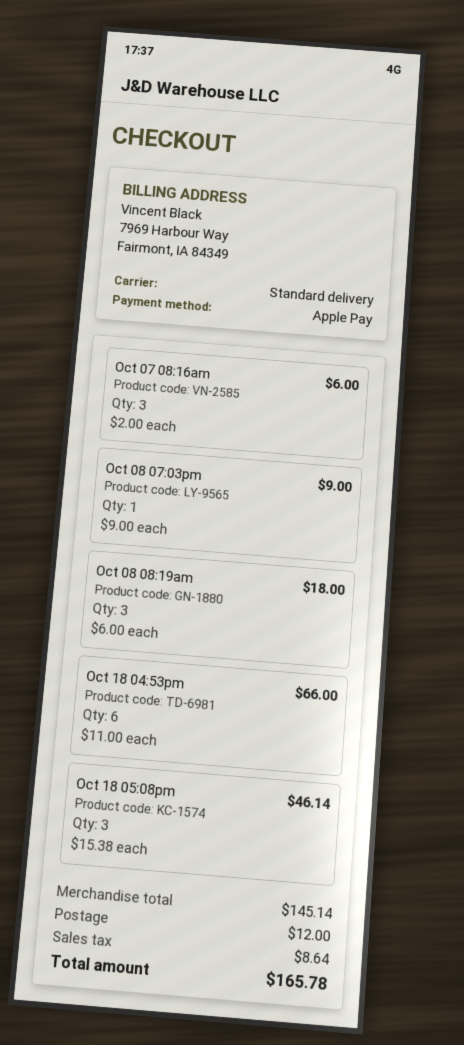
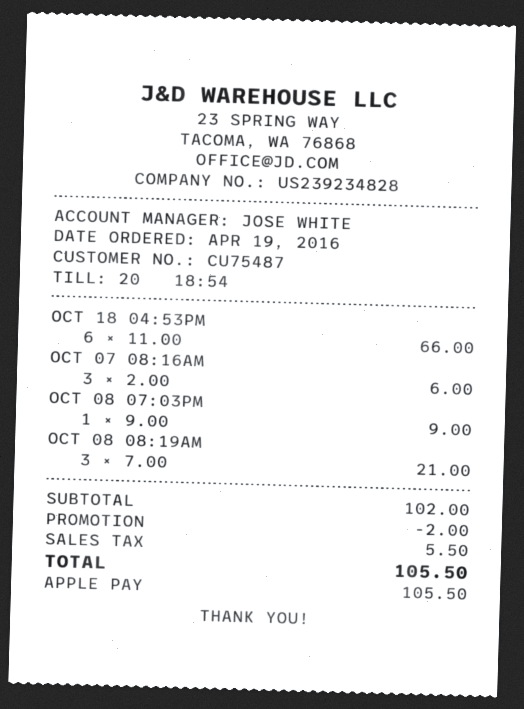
Oct 08 08:19am: 3 x 6.00 = 18.00 -> 3 x 7.00 = 21.00
Oct 18 05:08pm: 3 x 15.38 = 46.14 -> none
subtotal: 145.14 -> 102.00
discount: none -> 2.00
shipping: 12.00 -> none
tax: 8.64 -> 5.50
total: 165.78 -> 105.50

